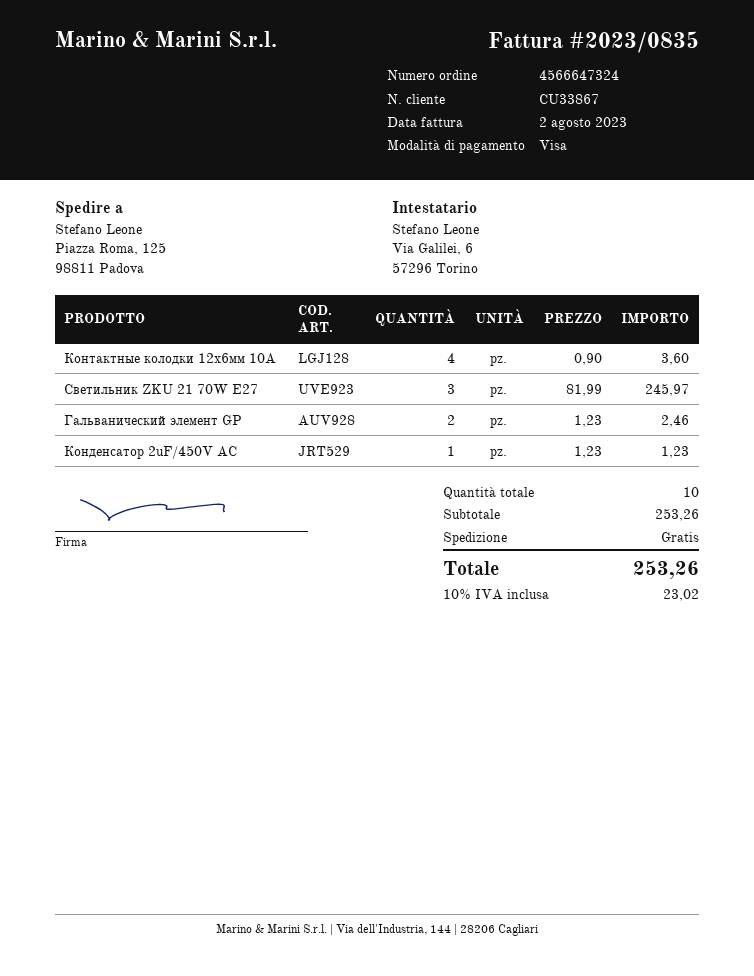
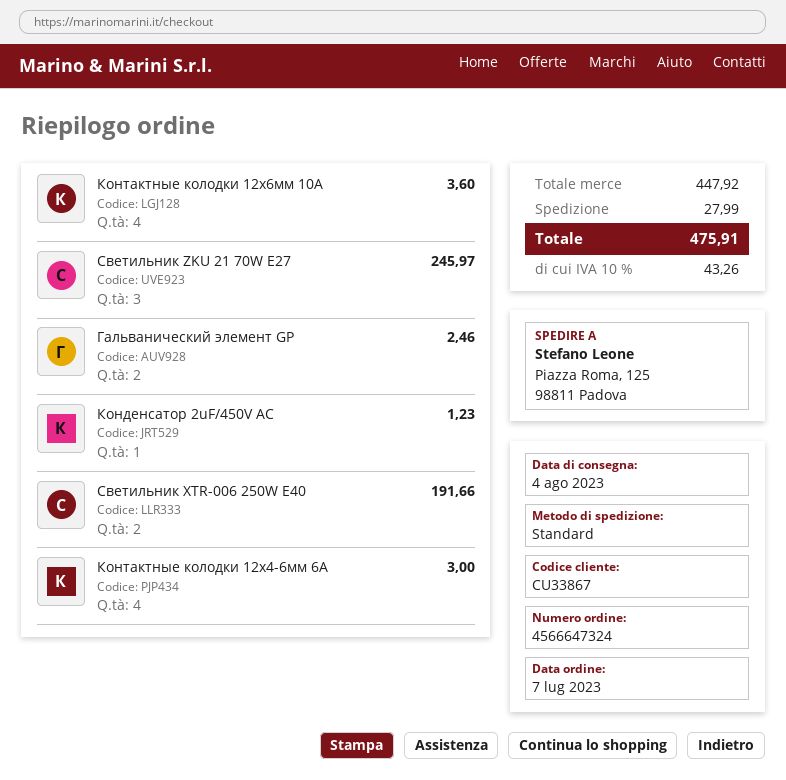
Светильник XTR-006 250W E40: none -> 2 for 191.66
Контактные колодки 12x4-6мм 6А: none -> 4 for 3.00
subtotal: 253.26 -> 447.92
shipping: 0.00 -> 27.99
tax: 10% = 23.02 -> 10% = 43.26
total: 253.26 -> 475.91

